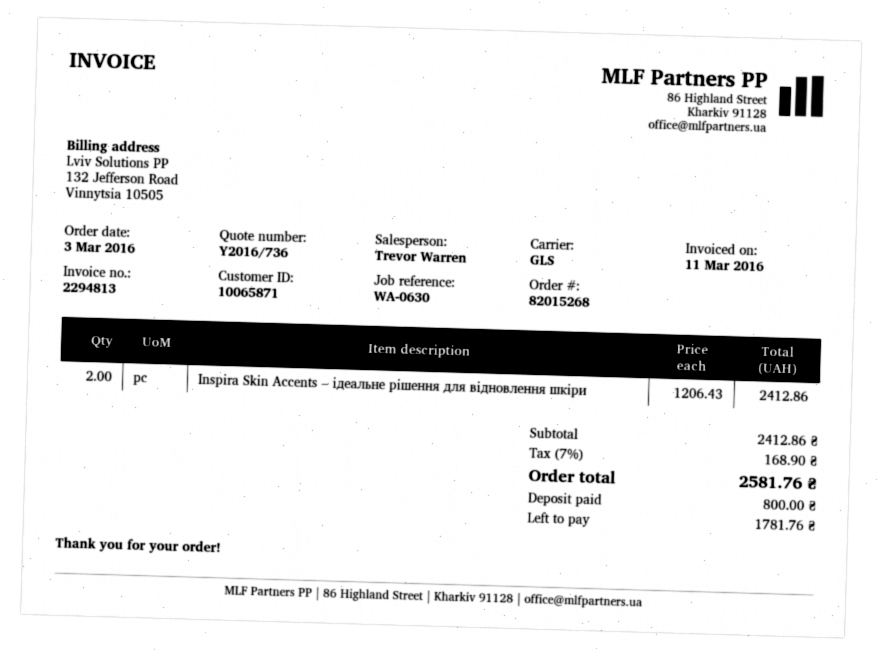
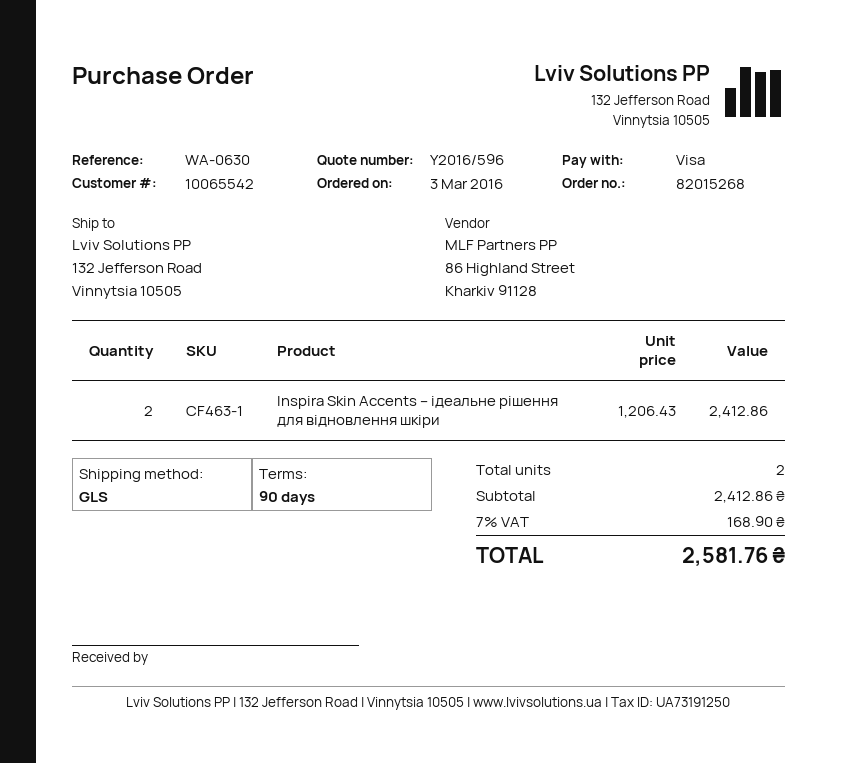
quote number: Y2016/736 -> Y2016/596
customer number: 10065871 -> 10065542

